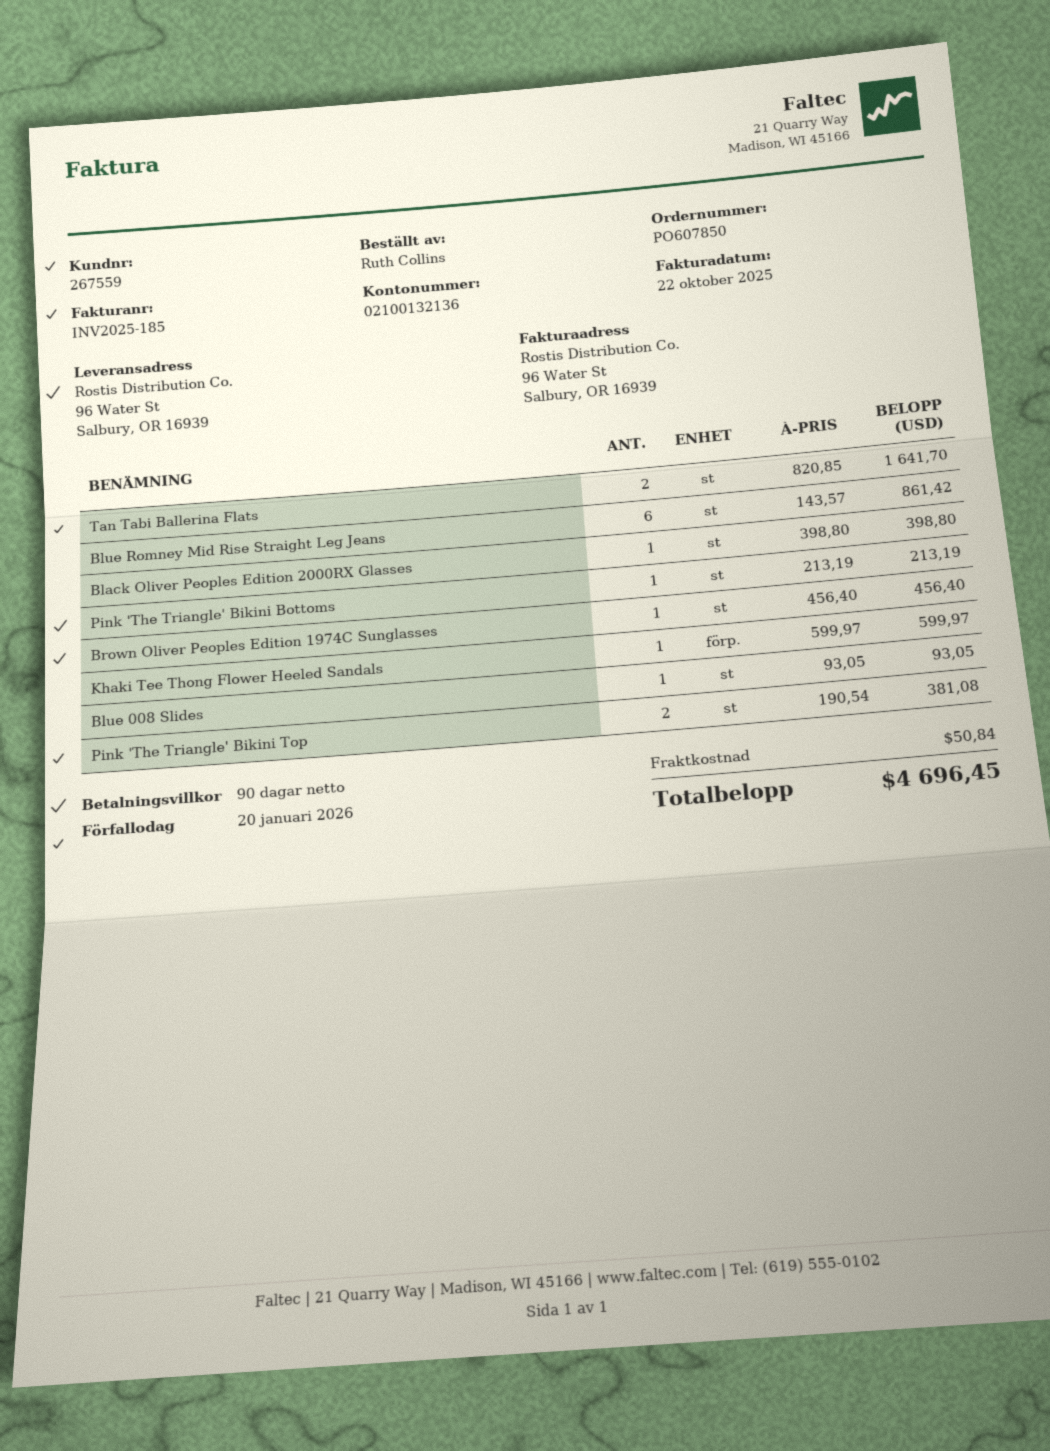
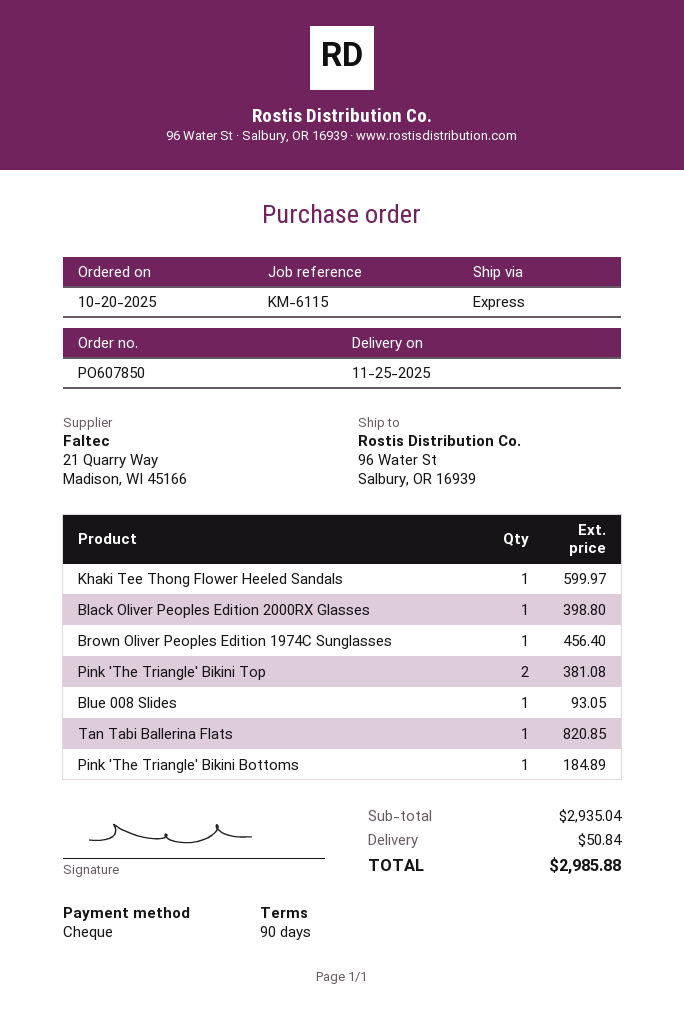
Tan Tabi Ballerina Flats: 2 for 1641.70 -> 1 for 820.85
Blue Romney Mid Rise Straight Leg Jeans: 6 for 861.42 -> none
Pink 'The Triangle' Bikini Bottoms: 1 for 213.19 -> 1 for 184.89
total: 4696.45 -> 2985.88

